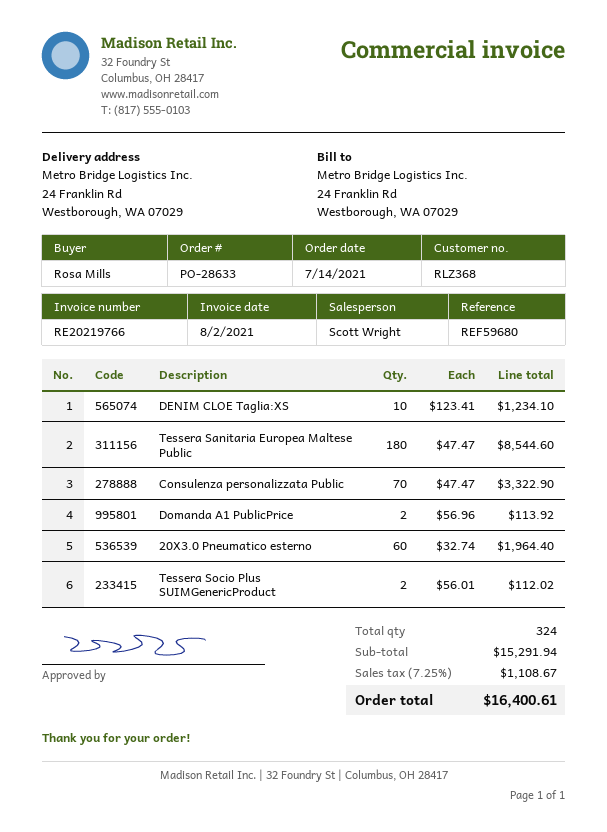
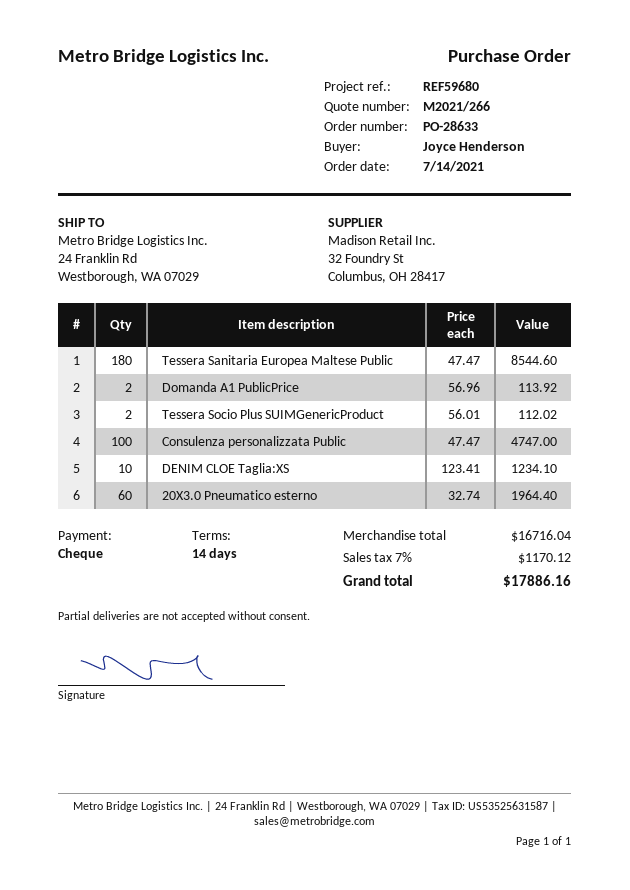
ordered by: Rosa Mills -> Joyce Henderson
Consulenza personalizzata Public: 70 x 47.47 = 3322.90 -> 100 x 47.47 = 4747.00
subtotal: 15291.94 -> 16716.04
tax: 7.25% = 1108.67 -> 7% = 1170.12
total: 16400.61 -> 17886.16

